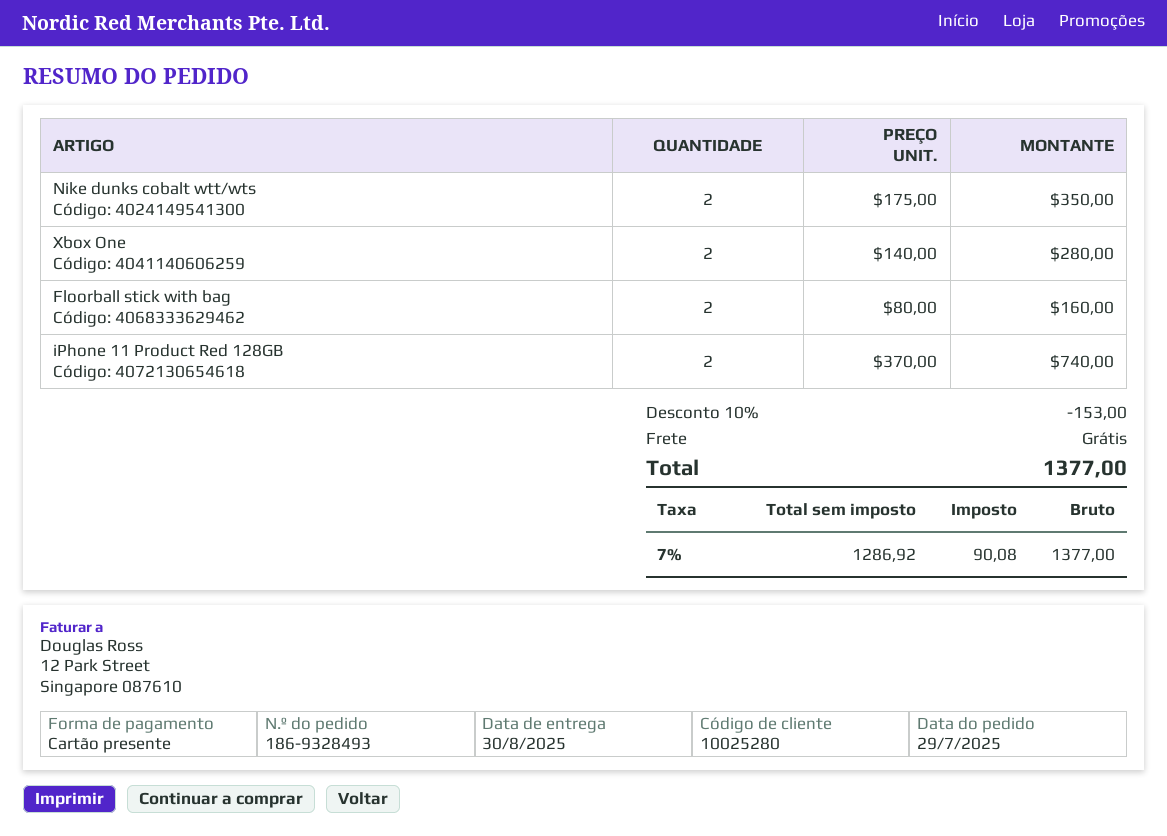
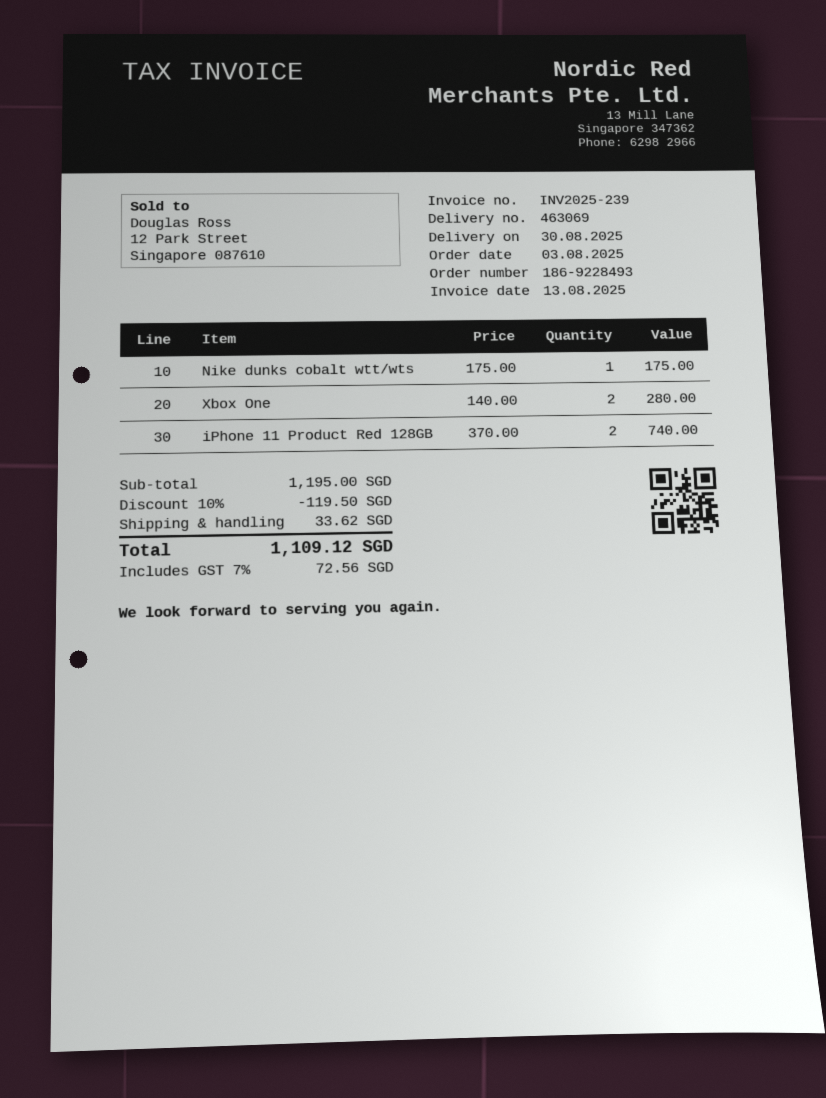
order number: 186-9328493 -> 186-9228493
order date: 2025-07-29 -> 2025-08-03
Nike dunks cobalt wtt/wts: 2 x 175.00 = 350.00 -> 1 x 175.00 = 175.00
Floorball stick with bag: 2 x 80.00 = 160.00 -> none
discount: 10% = 153.00 -> 10% = 119.50
shipping: 0.00 -> 33.62
tax: 7% = 90.08 -> 7% = 72.56
total: 1377.00 -> 1109.12

